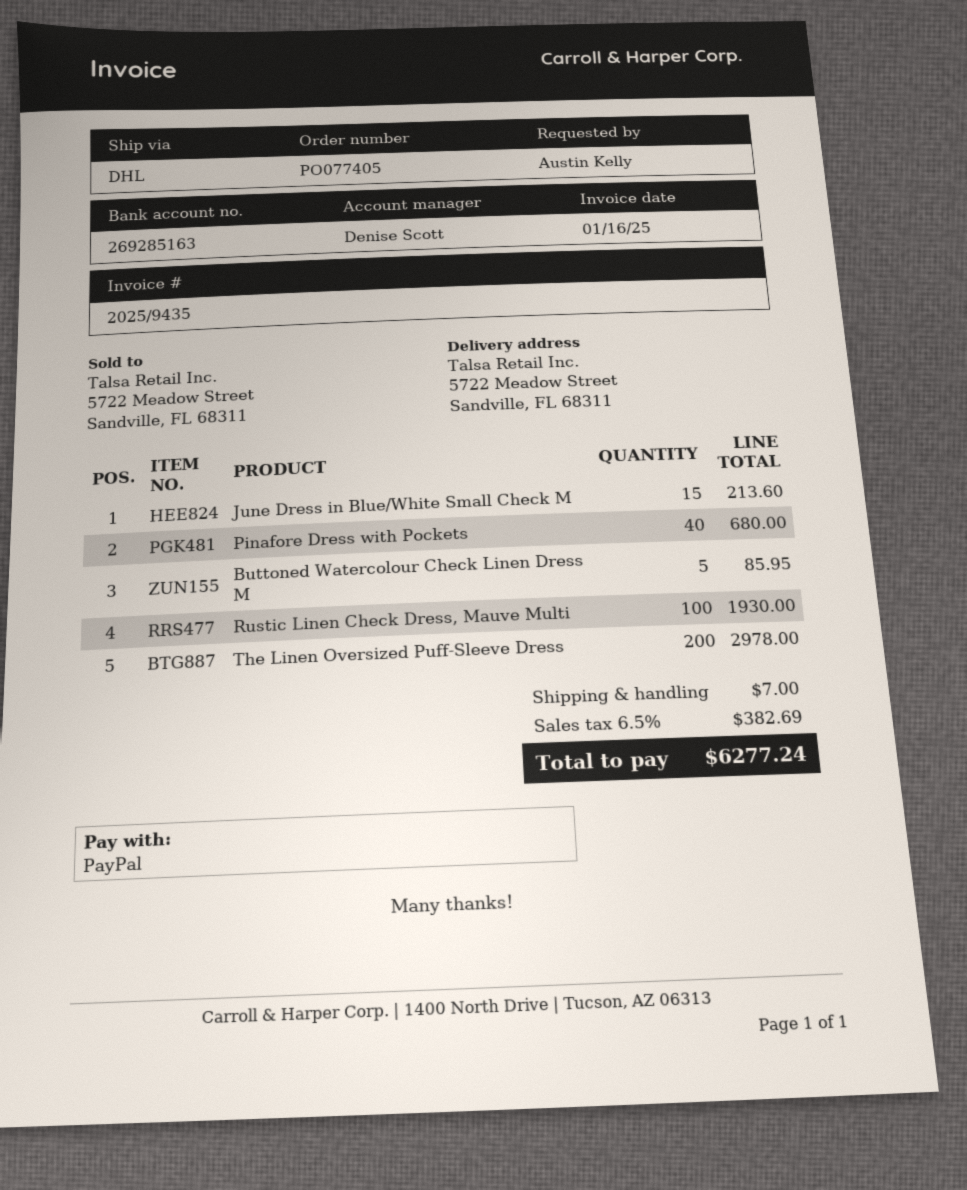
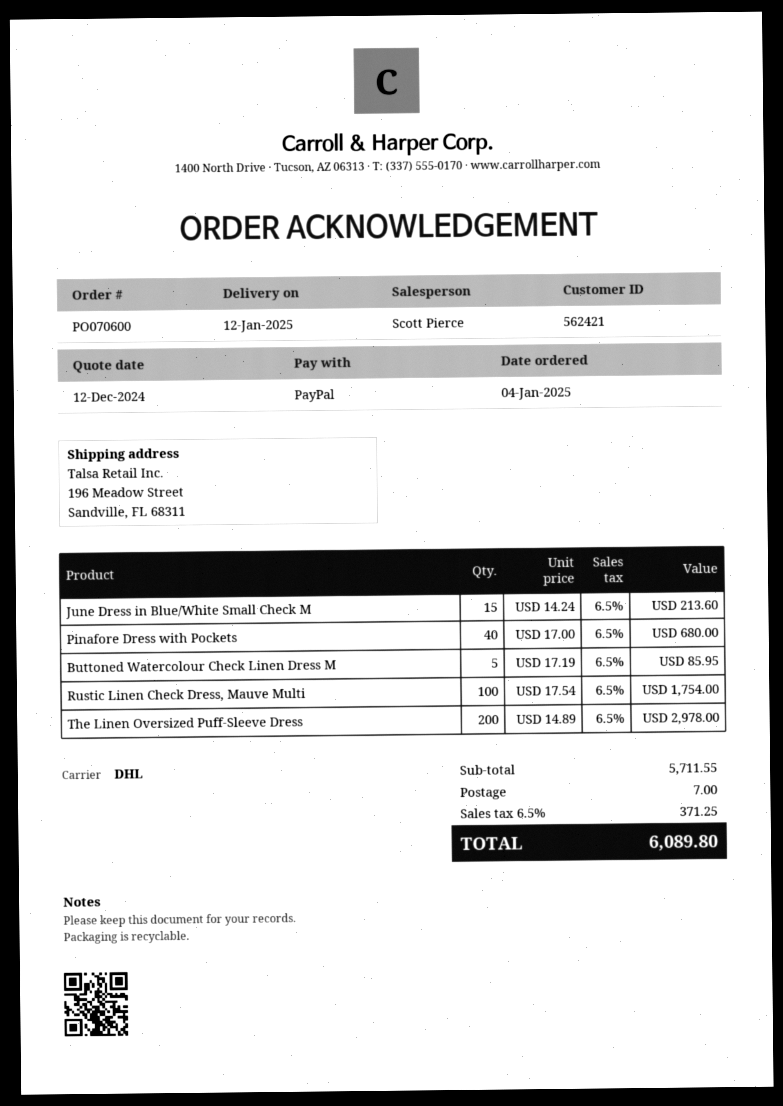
order number: PO077405 -> PO070600
sales rep: Denise Scott -> Scott Pierce
ship to: 5722 Meadow Street, Sandville, FL 68311 -> 196 Meadow Street, Sandville, FL 68311
Rustic Linen Check Dress, Mauve Multi: 100 for 1930.00 -> 100 for 1754.00
tax: 6.5% = 382.69 -> 6.5% = 371.25
total: 6277.24 -> 6089.80

